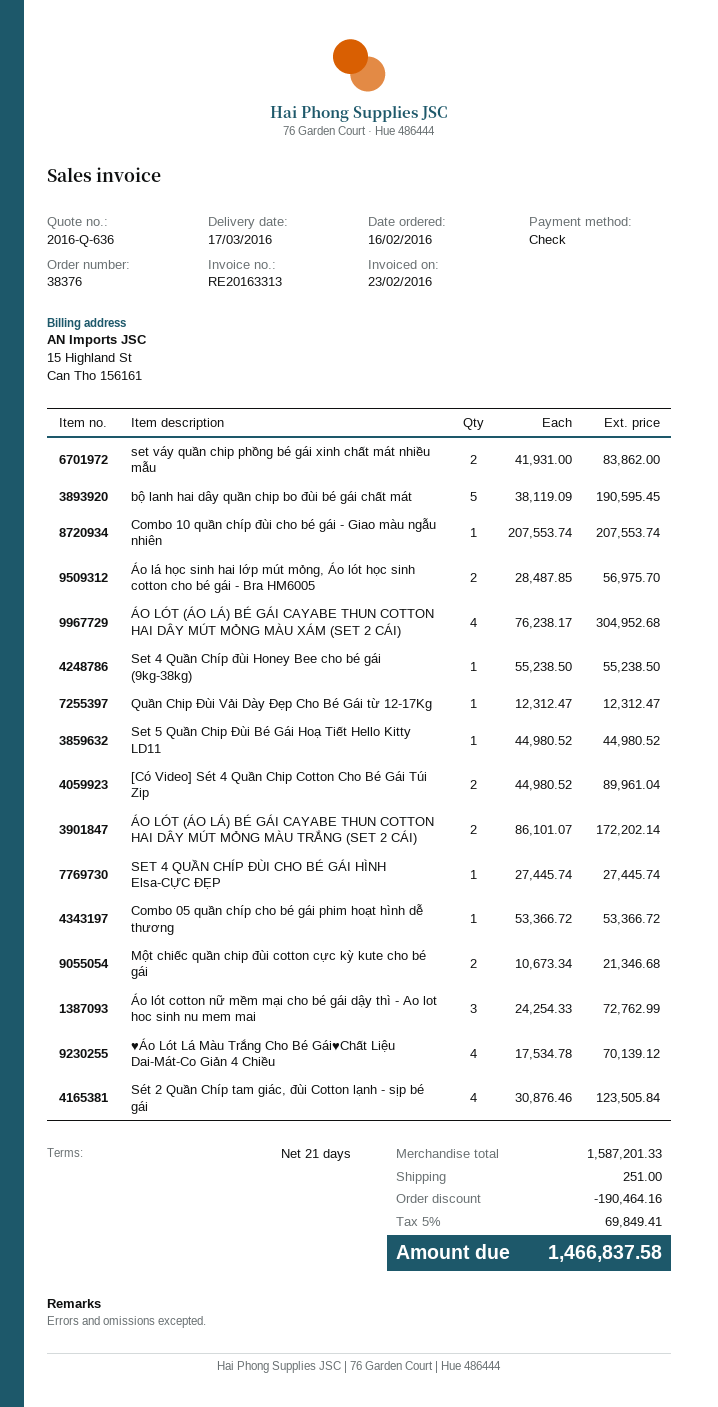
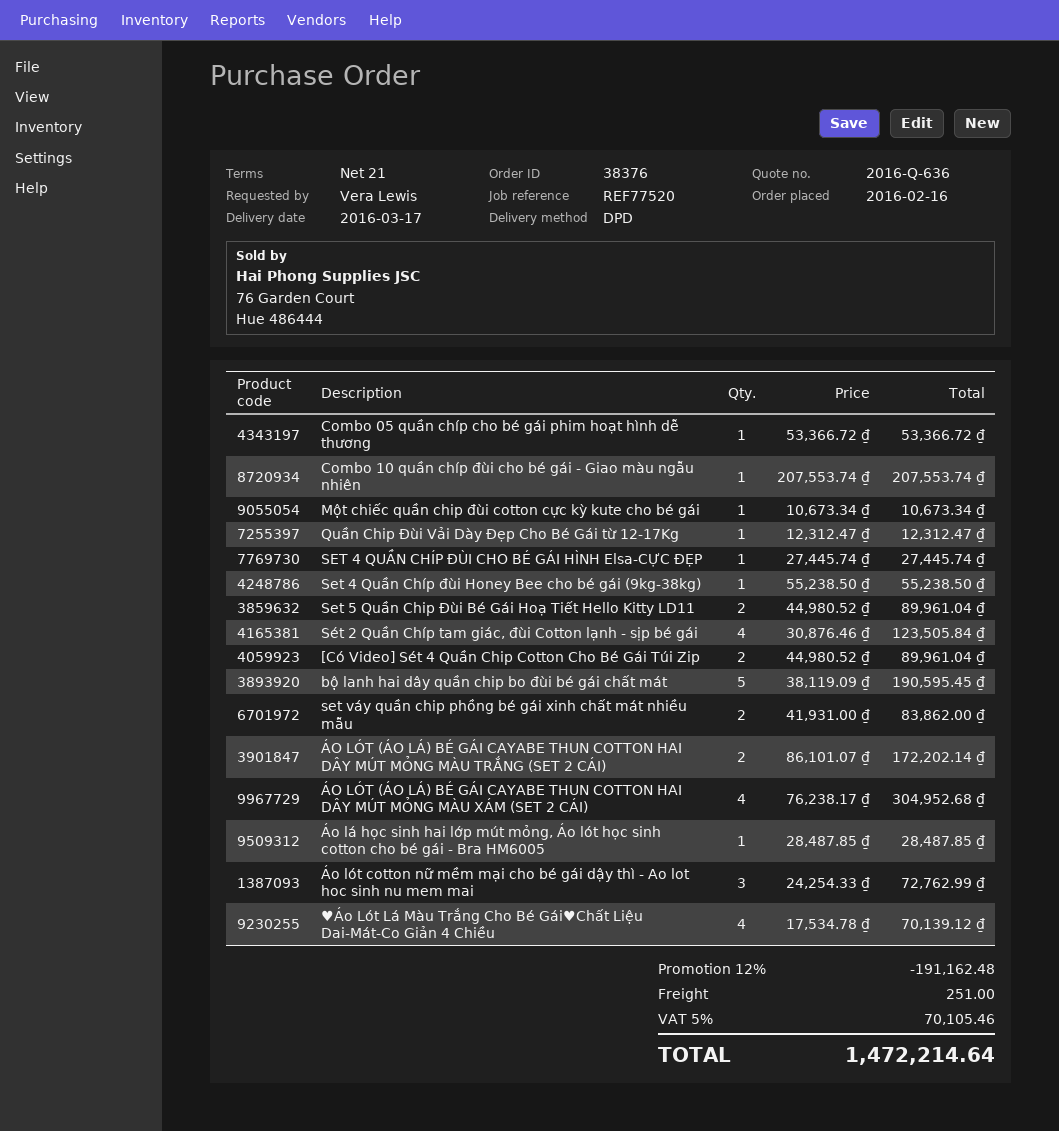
Áo lá học sinh hai lớp mút mỏng, Áo lót học sinh cotton cho bé gái - Bra HM6005: 2 x 28487.85 = 56975.70 -> 1 x 28487.85 = 28487.85
Set 5 Quần Chip Đùi Bé Gái Hoạ Tiết Hello Kitty LD11: 1 x 44980.52 = 44980.52 -> 2 x 44980.52 = 89961.04
Một chiếc quần chip đùi cotton cực kỳ kute cho bé gái: 2 x 10673.34 = 21346.68 -> 1 x 10673.34 = 10673.34
discount: 190464.16 -> 191162.48
tax: 5% = 69849.41 -> 5% = 70105.46
total: 1466837.58 -> 1472214.64

